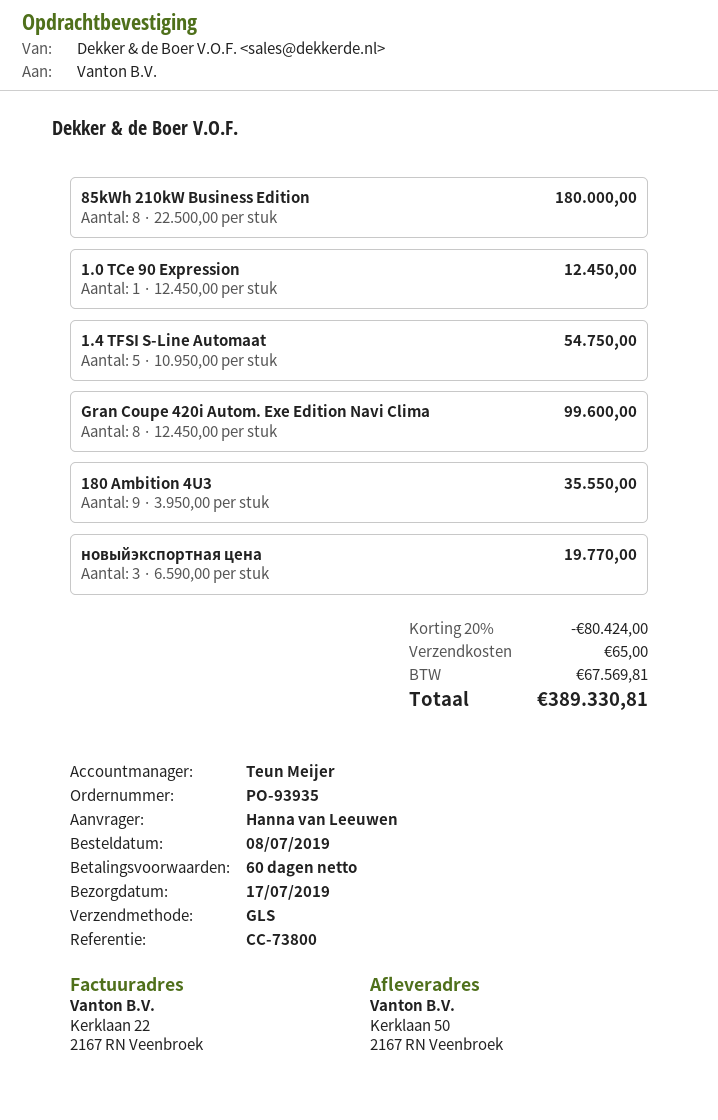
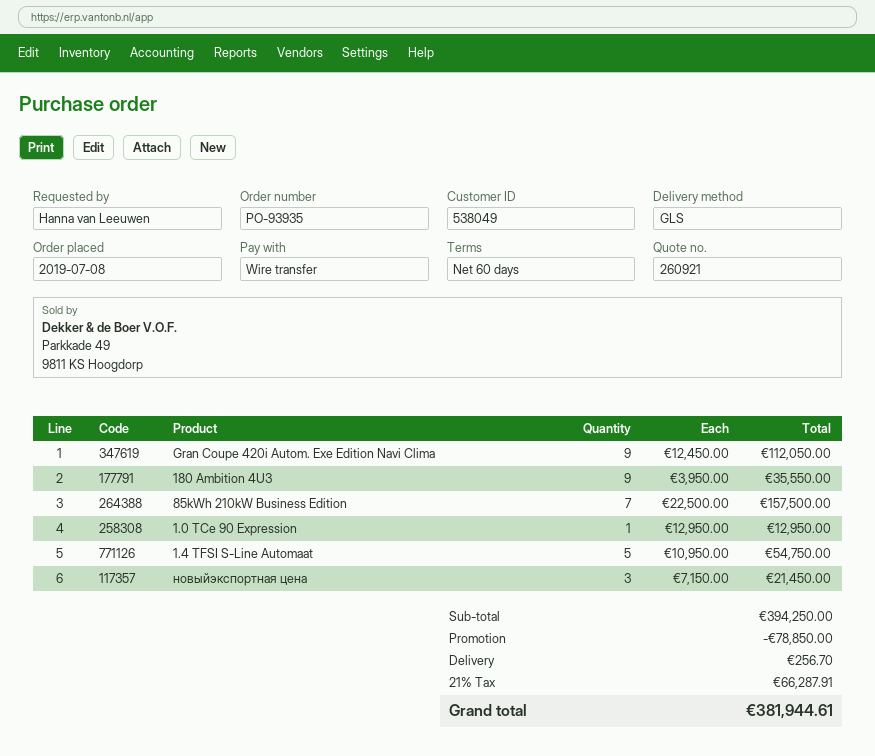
85kWh 210kW Business Edition: 8 x 22500.00 = 180000.00 -> 7 x 22500.00 = 157500.00
1.0 TCe 90 Expression: 1 x 12450.00 = 12450.00 -> 1 x 12950.00 = 12950.00
Gran Coupe 420i Autom. Exe Edition Navi Clima: 8 x 12450.00 = 99600.00 -> 9 x 12450.00 = 112050.00
новыйэкспортная цена: 3 x 6590.00 = 19770.00 -> 3 x 7150.00 = 21450.00
discount: 80424.00 -> 78850.00
shipping: 65.00 -> 256.70
tax: 67569.81 -> 66287.91
total: 389330.81 -> 381944.61

